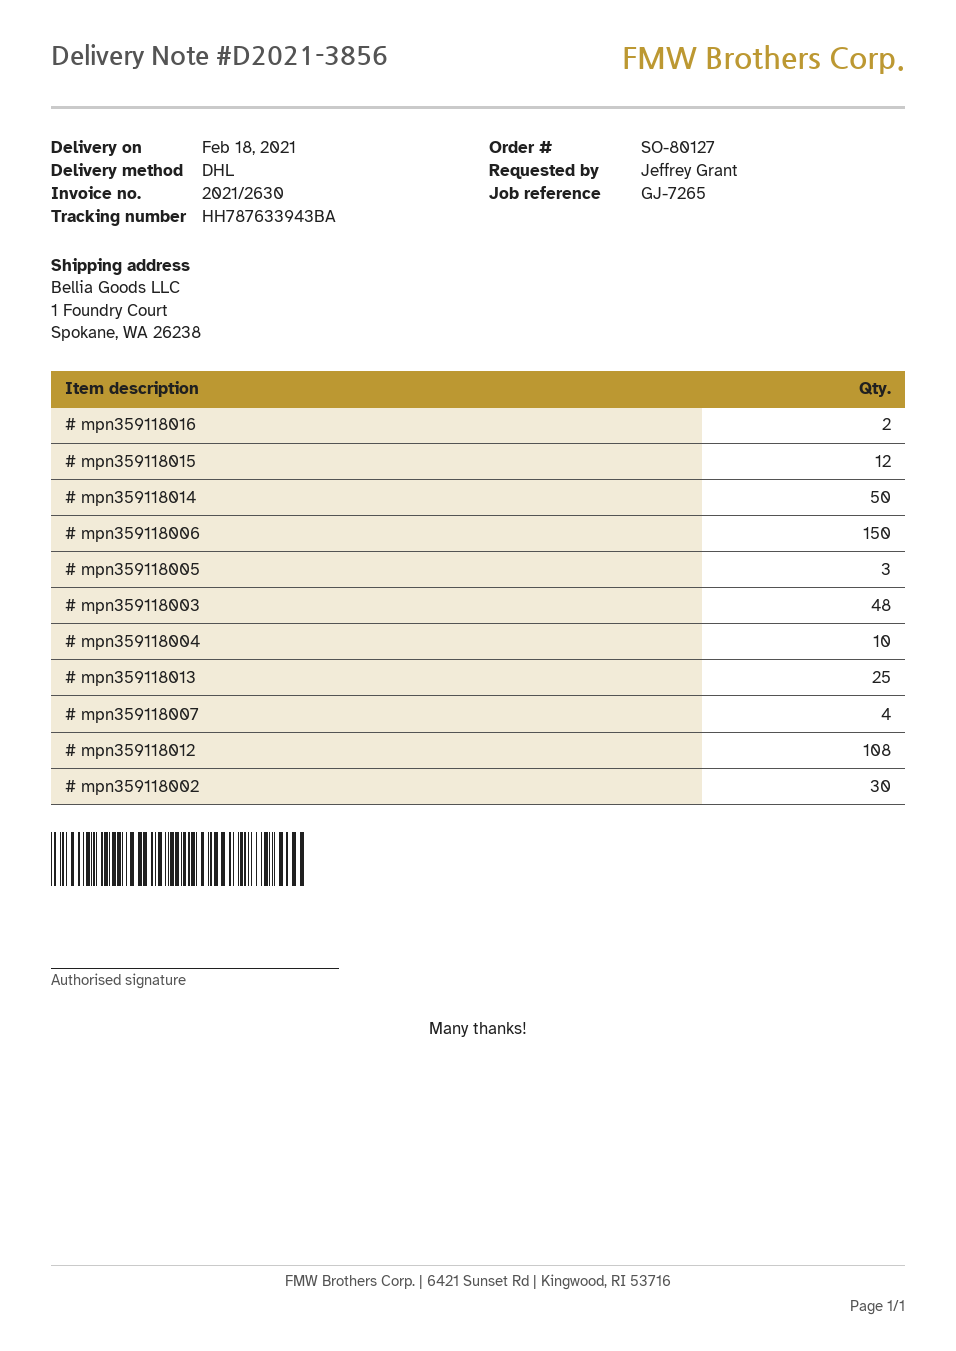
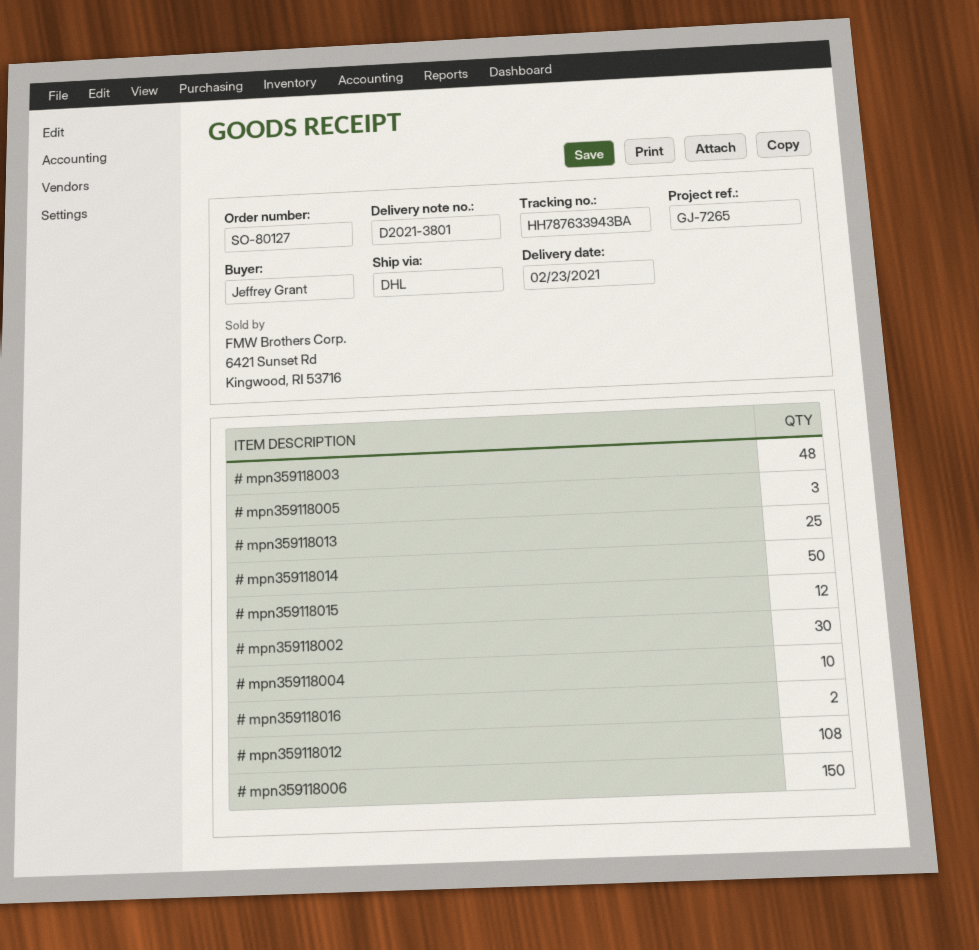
delivery note number: D2021-3856 -> D2021-3801
delivery date: 2021-02-18 -> 2021-02-23
# mpn359118007: 4 -> none

